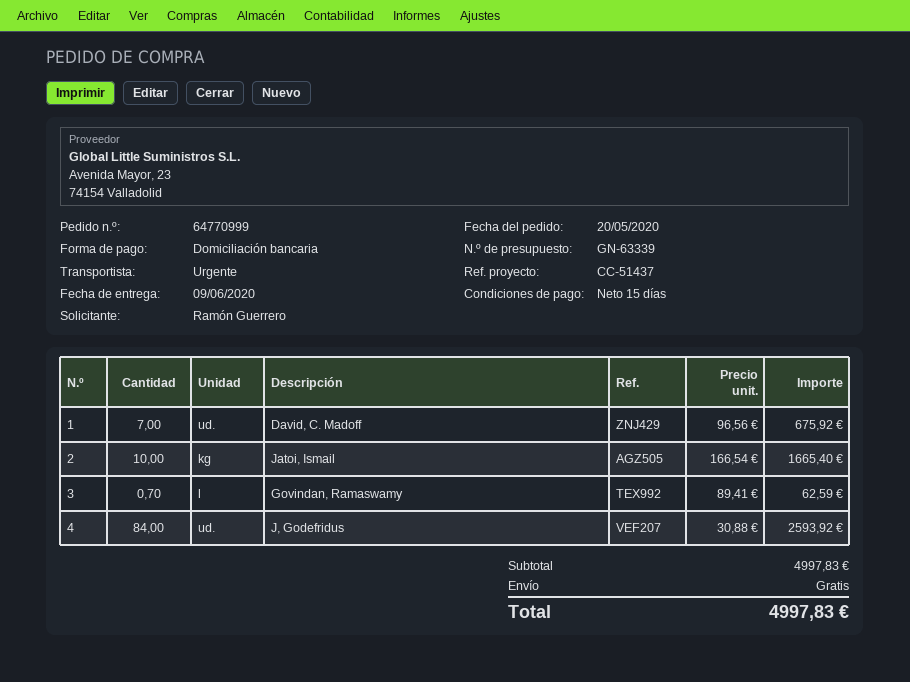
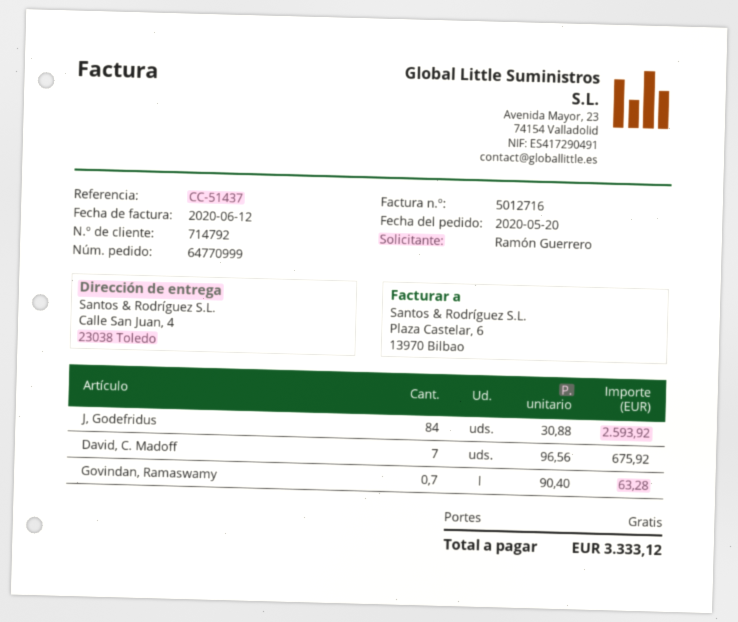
Jatoi, Ismail: 10 x 166.54 = 1665.40 -> none
Govindan, Ramaswamy: 0.7 x 89.41 = 62.59 -> 0.7 x 90.40 = 63.28
total: 4997.83 -> 3333.12

